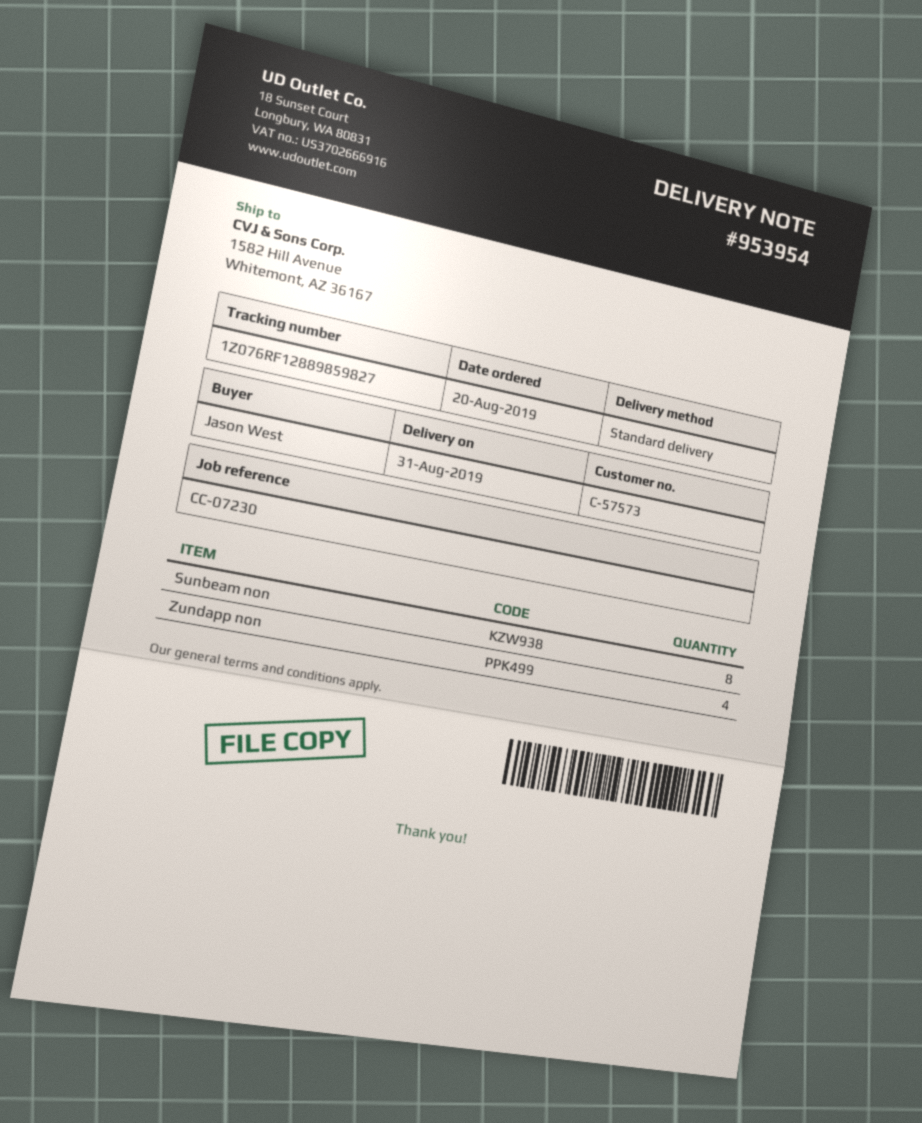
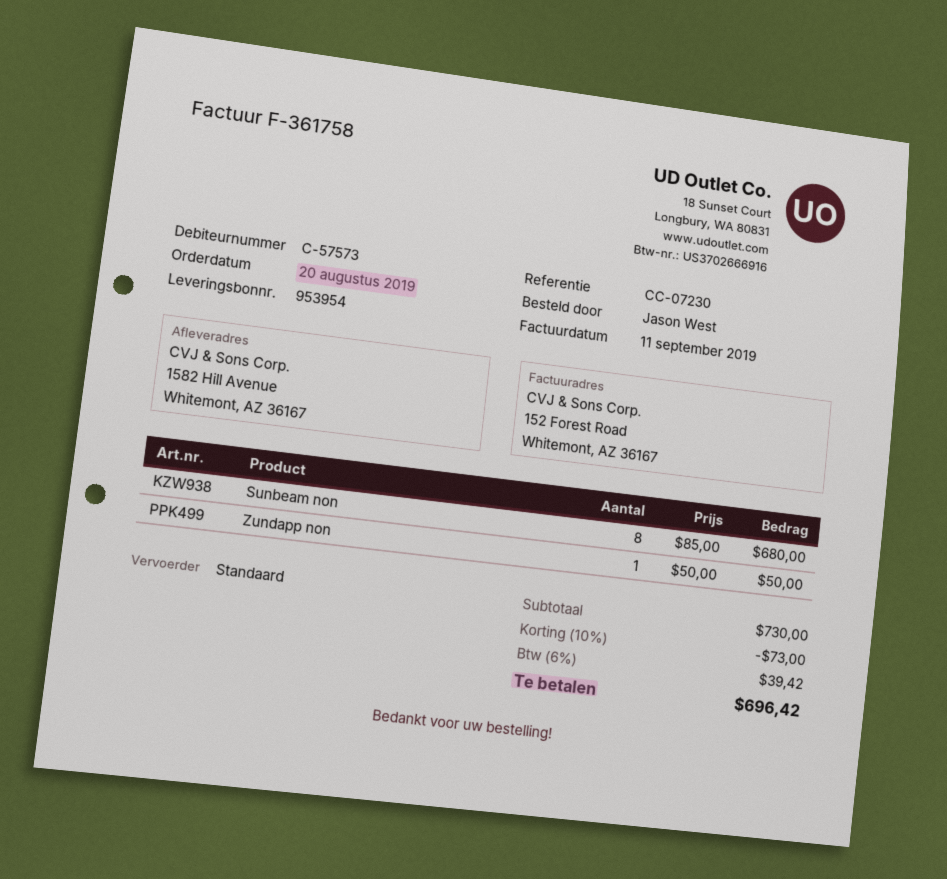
Zundapp non: 4 -> 1

